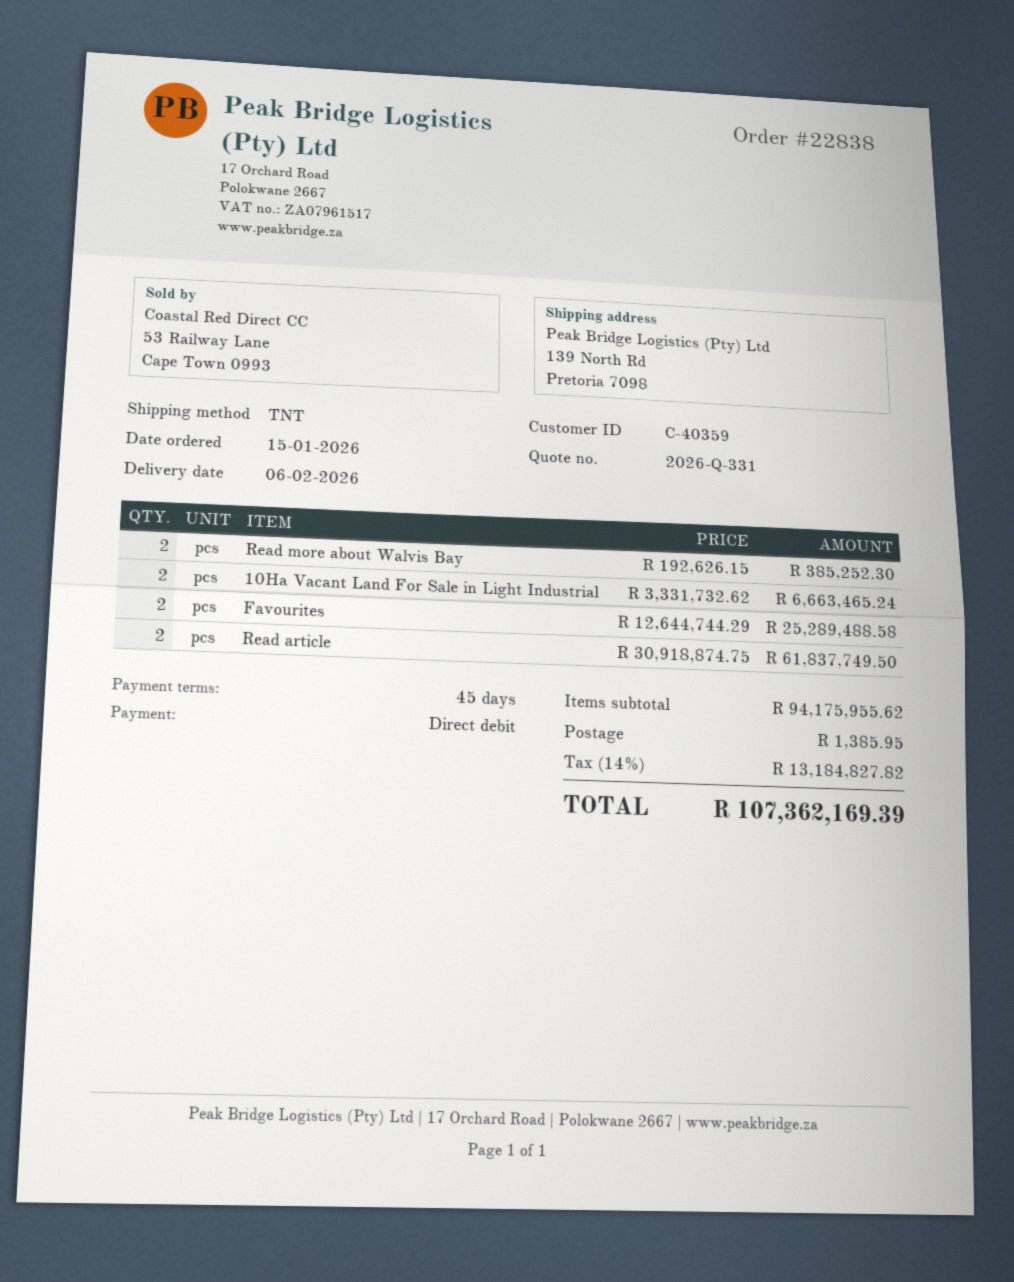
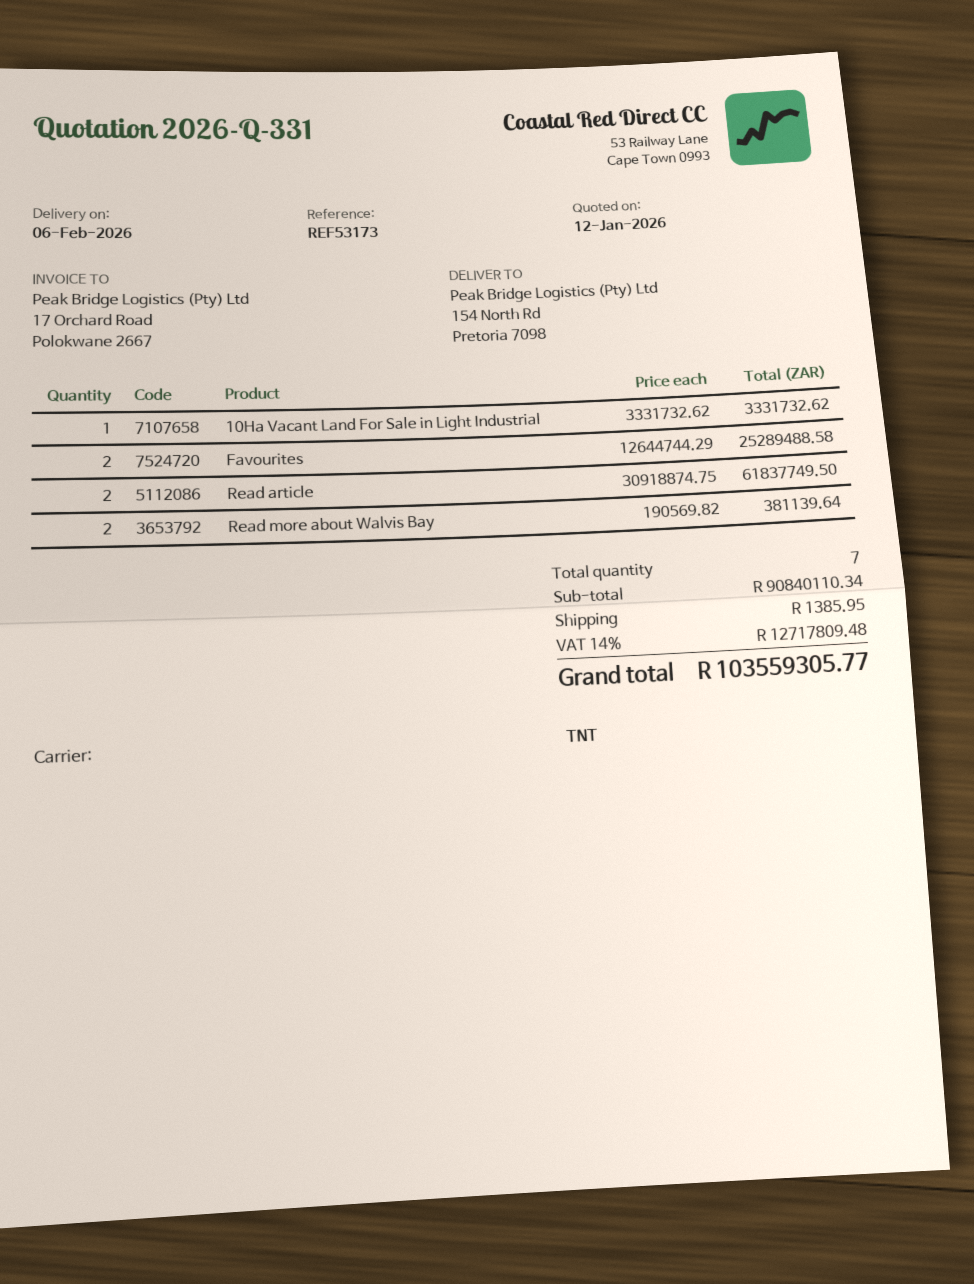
ship to: 139 North Rd, Pretoria 7098 -> 154 North Rd, Pretoria 7098
Read more about Walvis Bay: 2 x 192626.15 = 385252.30 -> 2 x 190569.82 = 381139.64
10Ha Vacant Land For Sale in Light Industrial: 2 x 3331732.62 = 6663465.24 -> 1 x 3331732.62 = 3331732.62
subtotal: 94175955.62 -> 90840110.34
tax: 14% = 13184827.82 -> 14% = 12717809.48
total: 107362169.39 -> 103559305.77

